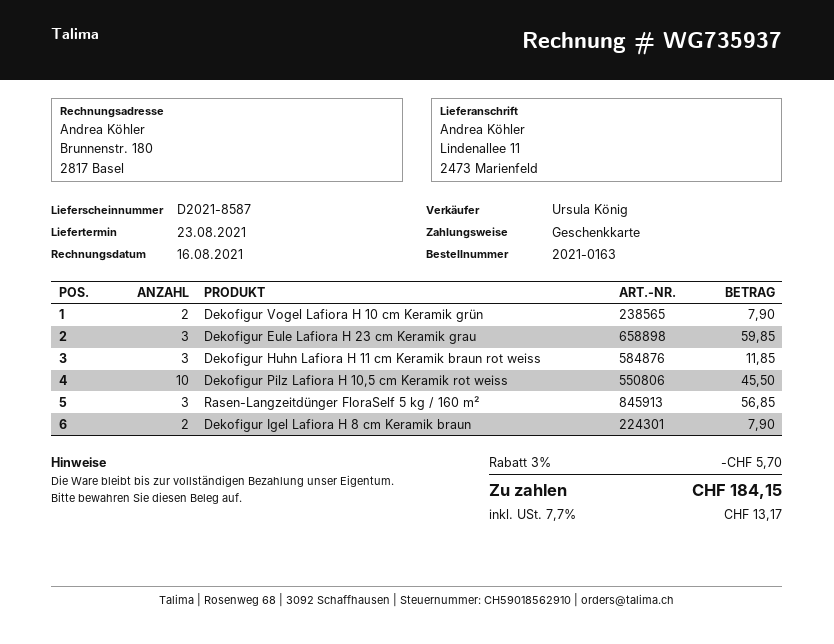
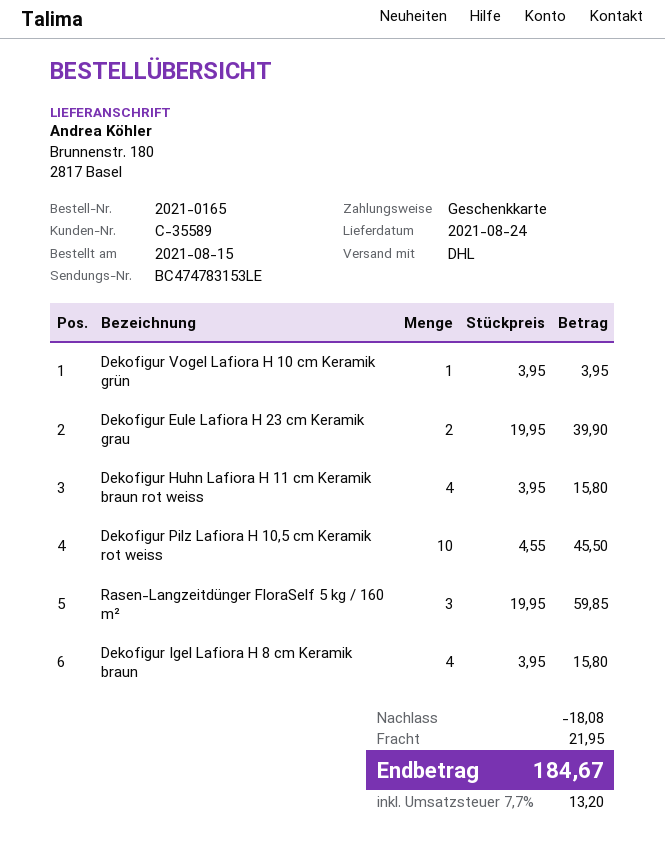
order number: 2021-0163 -> 2021-0165
delivery date: 2021-08-23 -> 2021-08-24
ship to: Lindenallee 11, 2473 Marienfeld -> Brunnenstr. 180, 2817 Basel
Dekofigur Vogel Lafiora H 10 cm Keramik grün: 2 for 7.90 -> 1 for 3.95
Dekofigur Eule Lafiora H 23 cm Keramik grau: 3 for 59.85 -> 2 for 39.90
Dekofigur Huhn Lafiora H 11 cm Keramik braun rot weiss: 3 for 11.85 -> 4 for 15.80
Rasen-Langzeitdünger FloraSelf 5 kg / 160 m²: 3 for 56.85 -> 3 for 59.85
Dekofigur Igel Lafiora H 8 cm Keramik braun: 2 for 7.90 -> 4 for 15.80
discount: 5.70 -> 18.08
shipping: none -> 21.95
tax: 7.7% = 13.17 -> 7.7% = 13.20
total: 184.15 -> 184.67

